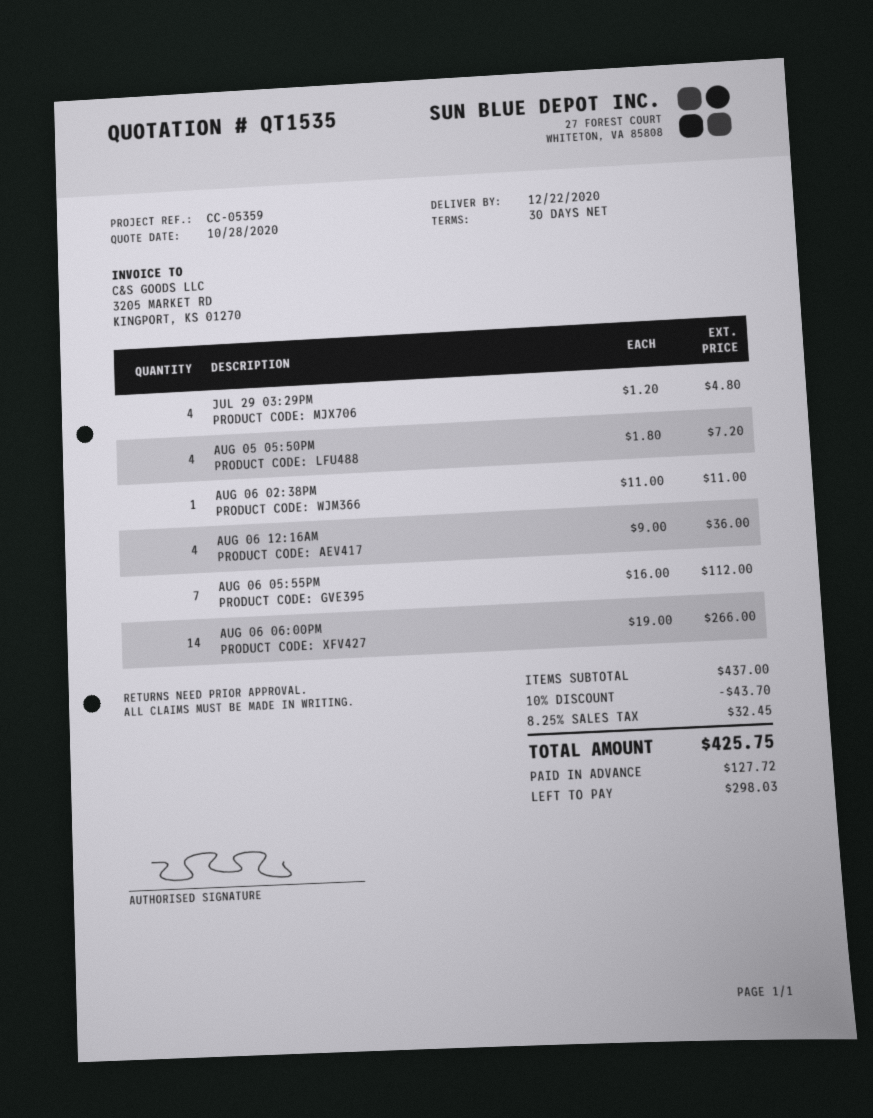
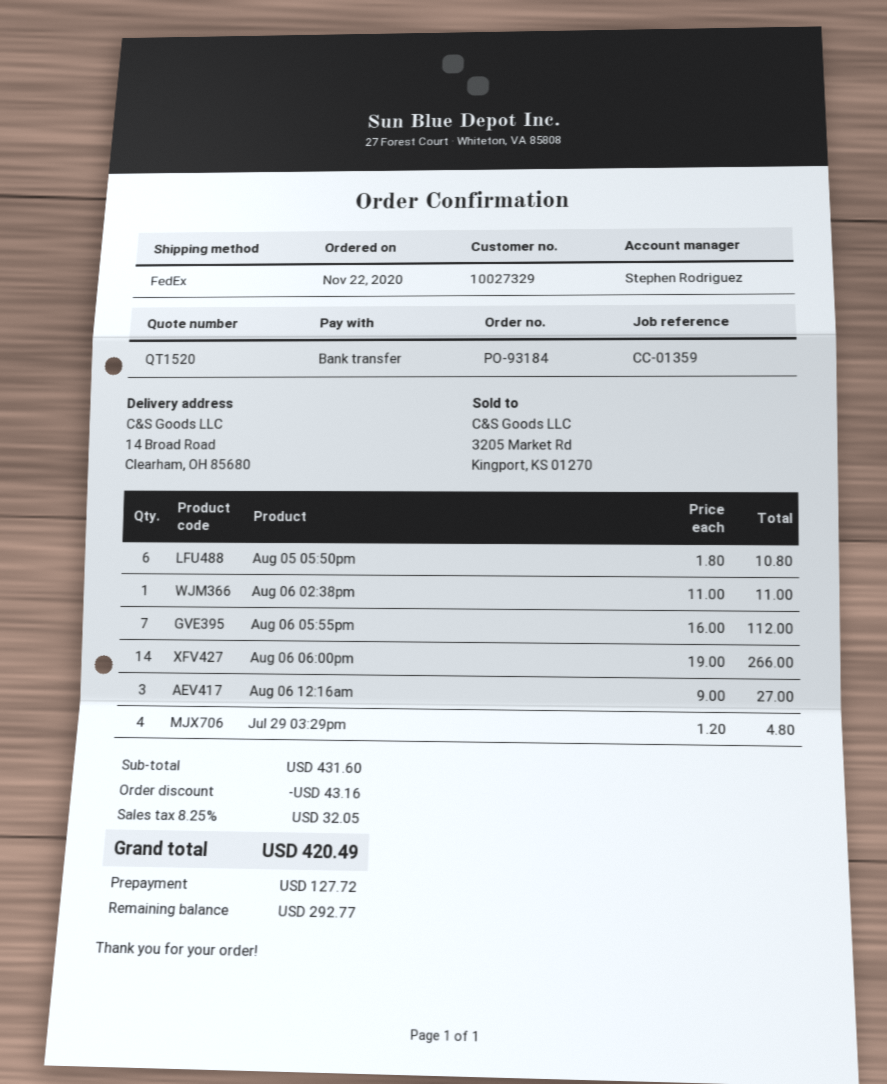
quote number: QT1535 -> QT1520
reference: CC-05359 -> CC-01359
AUG 05 05:50PM: 4 x 1.80 = 7.20 -> 6 x 1.80 = 10.80
AUG 06 12:16AM: 4 x 9.00 = 36.00 -> 3 x 9.00 = 27.00
subtotal: 437.00 -> 431.60
discount: 43.70 -> 43.16
tax: 8.25% = 32.45 -> 8.25% = 32.05
total: 425.75 -> 420.49
balance: 298.03 -> 292.77

